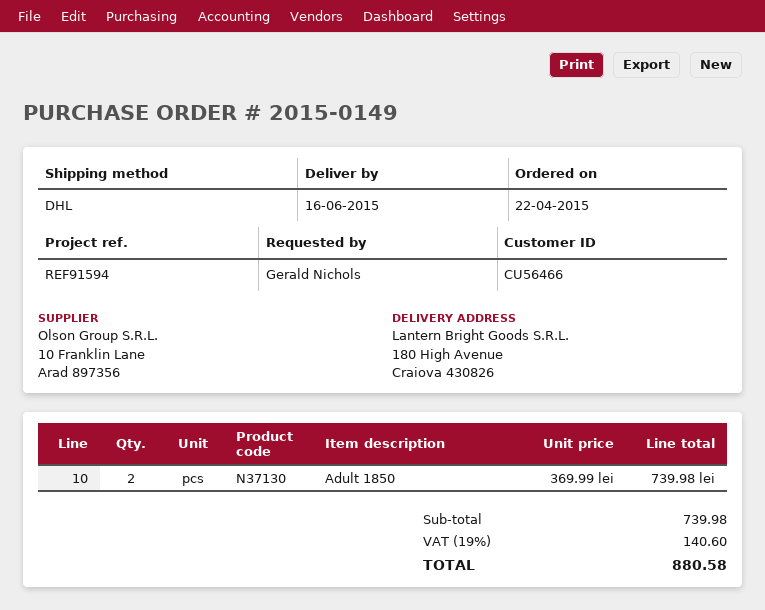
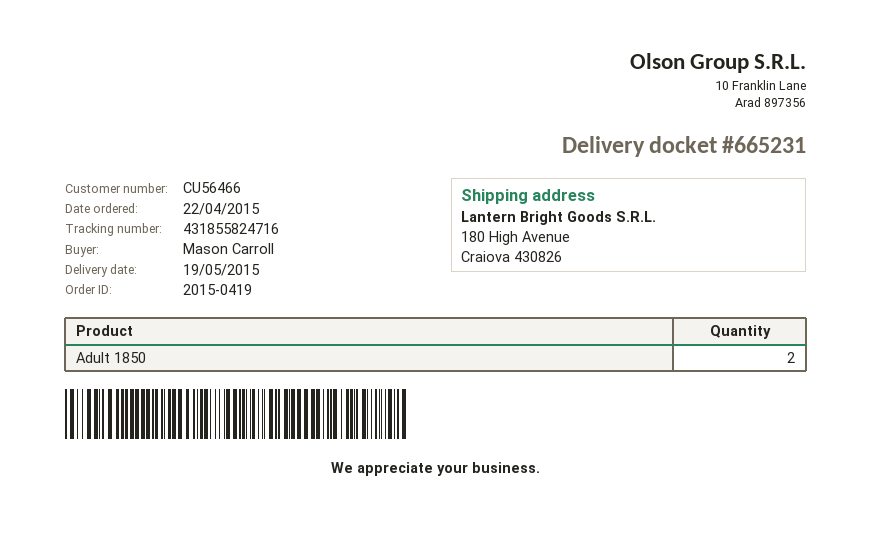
order number: 2015-0149 -> 2015-0419
delivery date: 2015-06-16 -> 2015-05-19
ordered by: Gerald Nichols -> Mason Carroll

